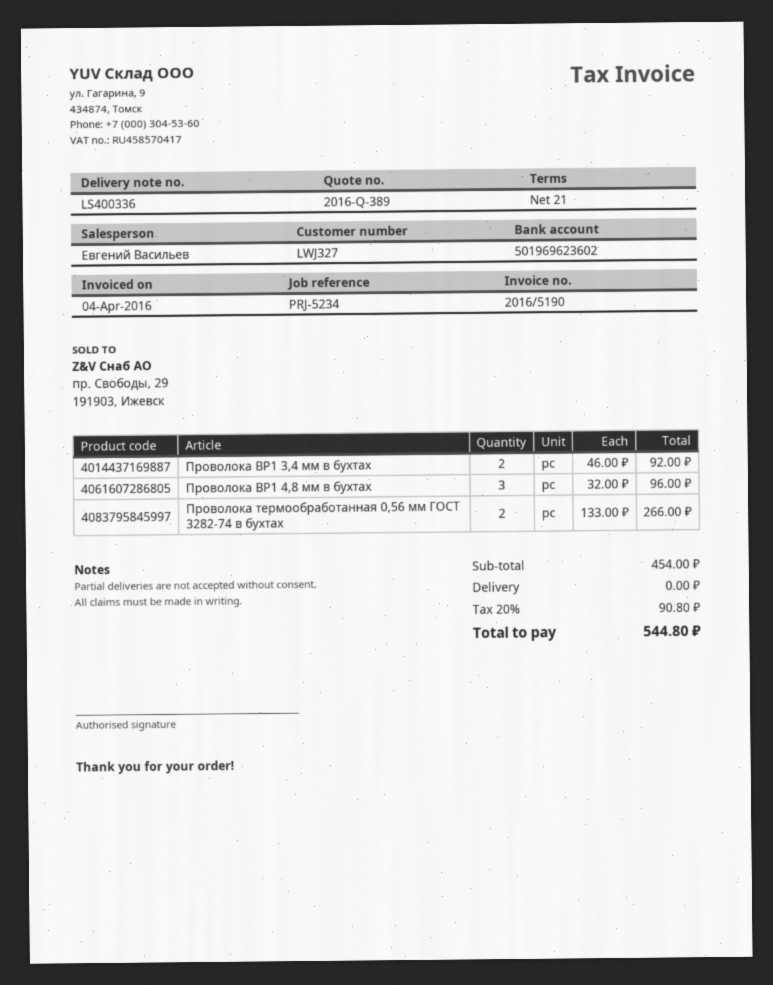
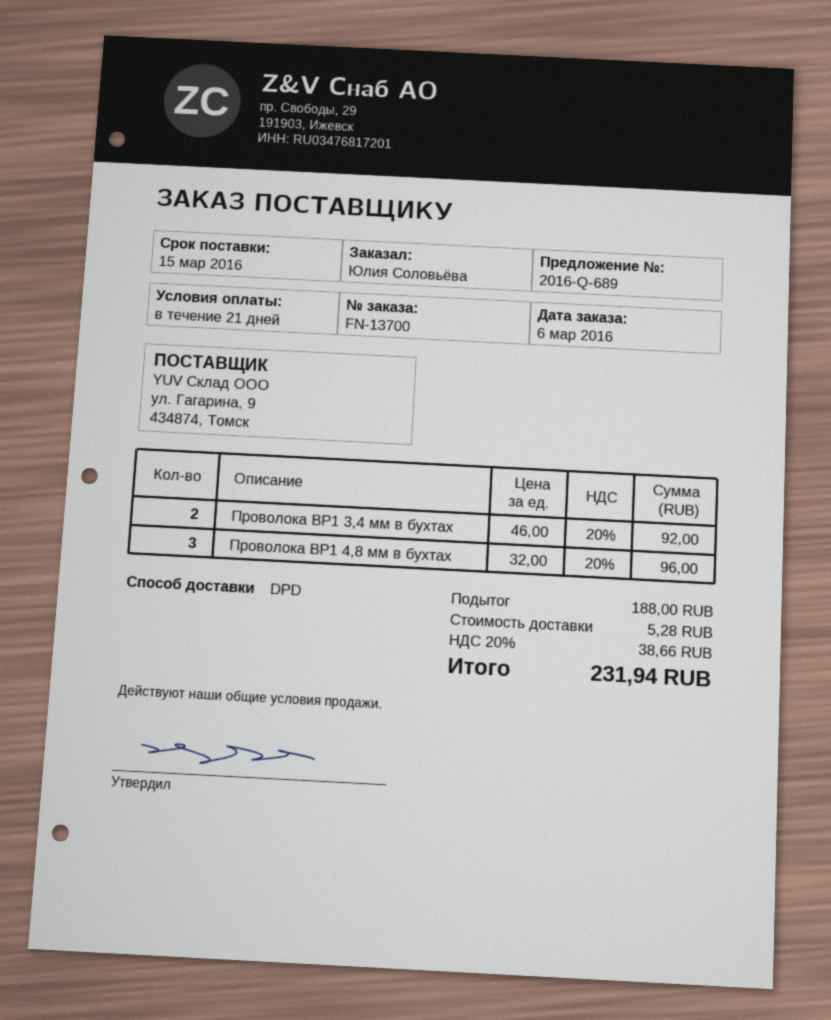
quote number: 2016-Q-389 -> 2016-Q-689
Проволока термообработанная 0,56 мм ГОСТ 3282-74 в бухтах: 2 x 133.00 = 266.00 -> none
subtotal: 454.00 -> 188.00
shipping: 0.00 -> 5.28
tax: 20% = 90.80 -> 20% = 38.66
total: 544.80 -> 231.94

